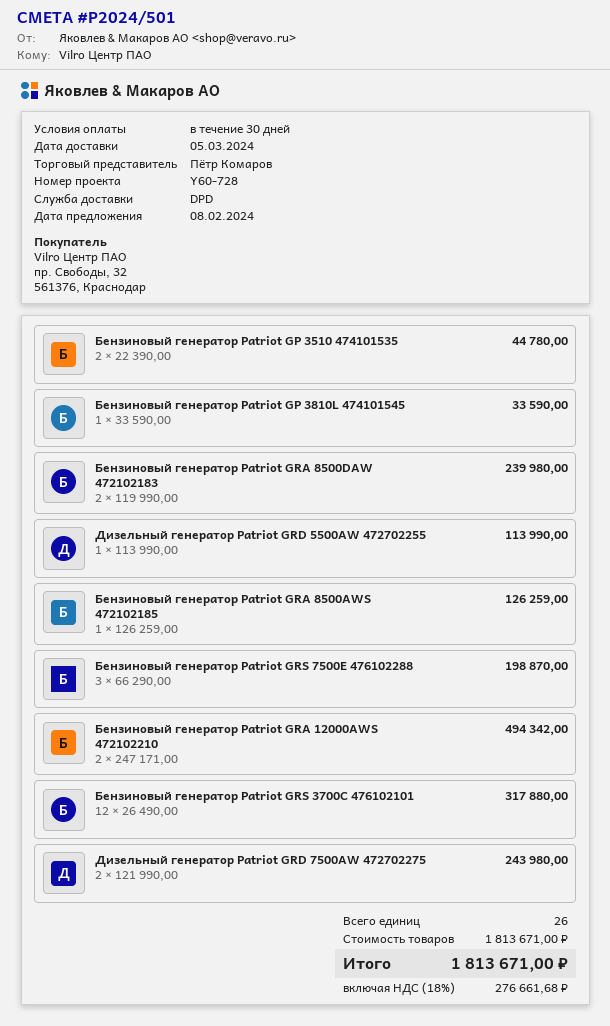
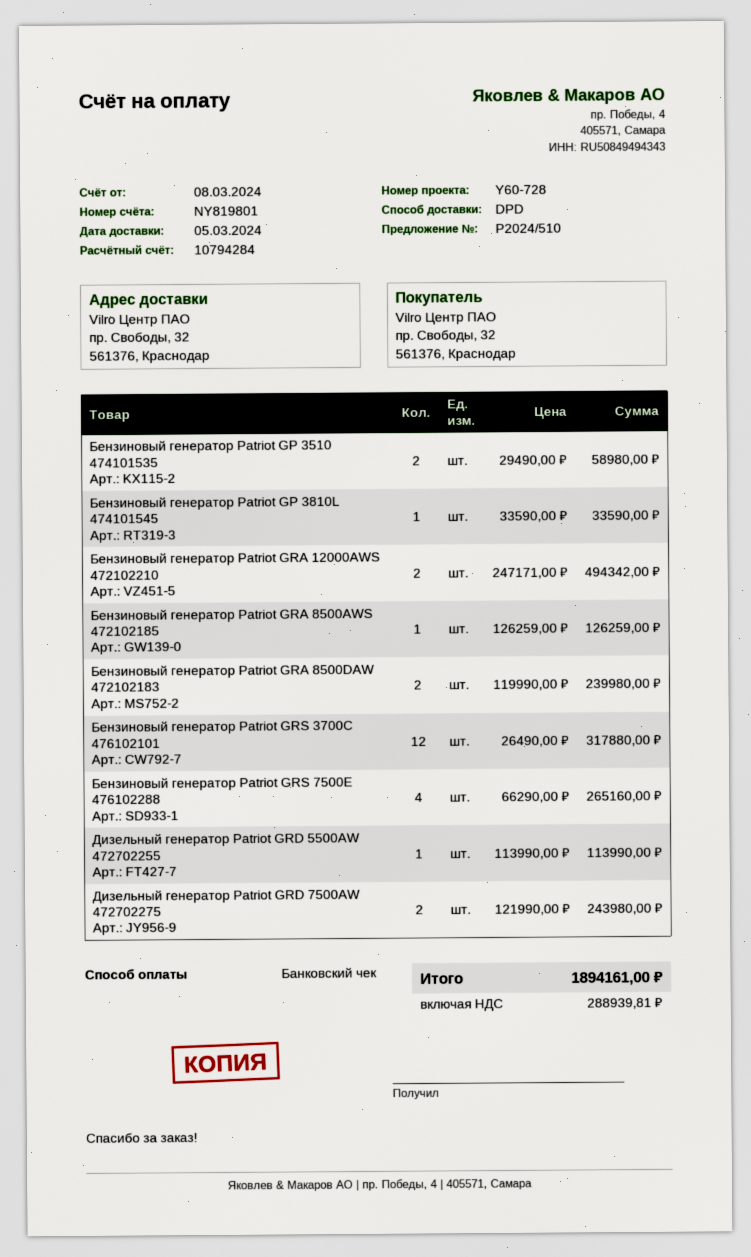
quote number: P2024/501 -> P2024/510
Бензиновый генератор Patriot GP 3510 474101535: 2 x 22390.00 = 44780.00 -> 2 x 29490.00 = 58980.00
Бензиновый генератор Patriot GRS 7500E 476102288: 3 x 66290.00 = 198870.00 -> 4 x 66290.00 = 265160.00
tax: 276661.68 -> 288939.81
total: 1813671.00 -> 1894161.00

